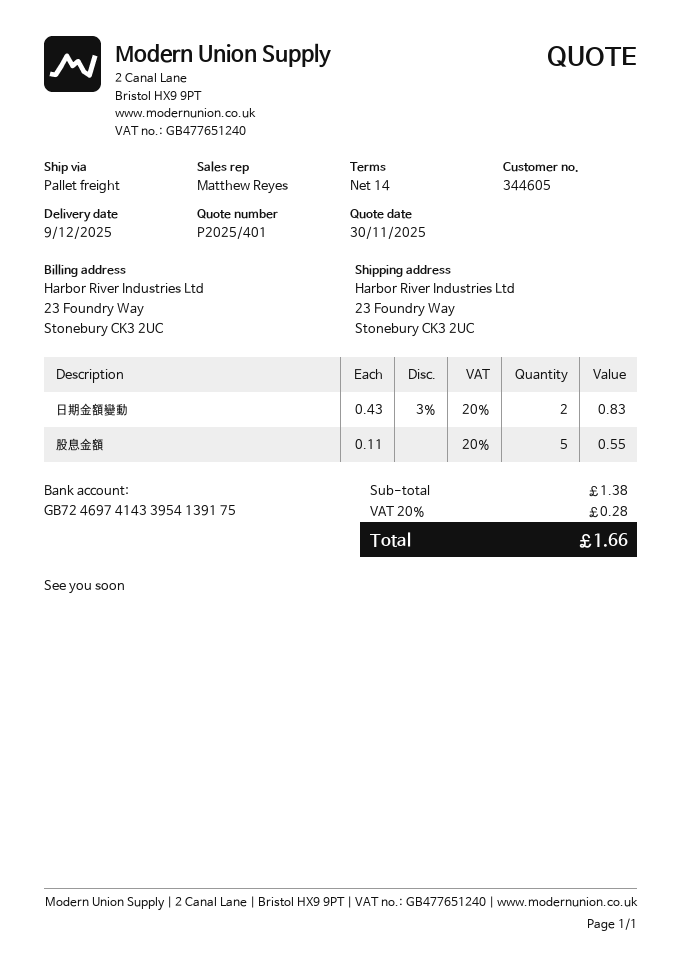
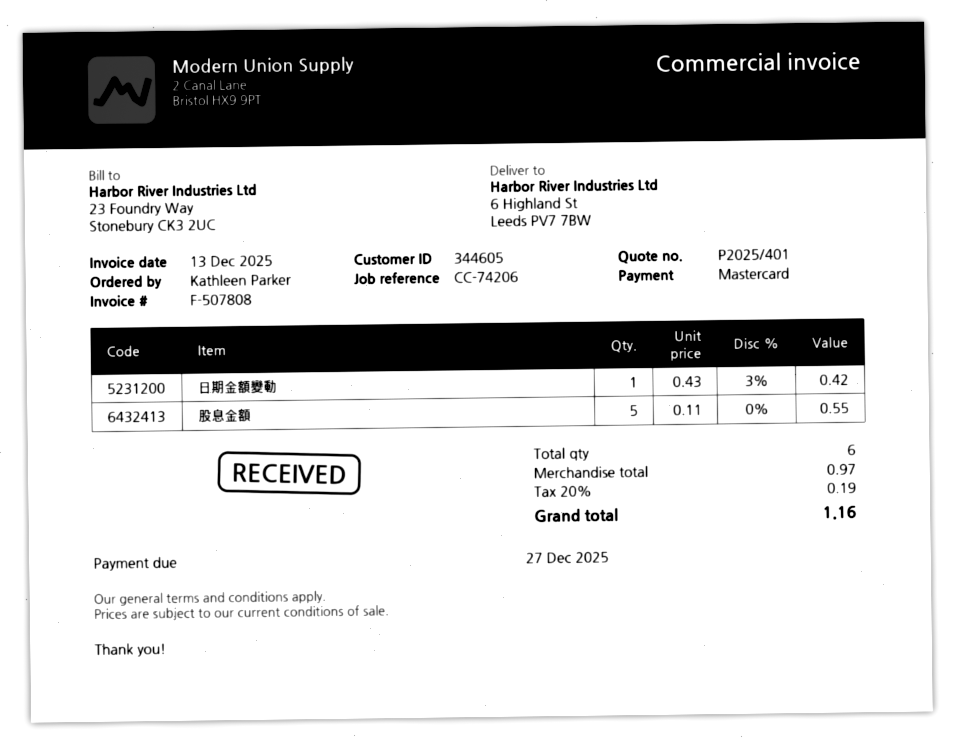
ship to: 23 Foundry Way, Stonebury CK3 2UC -> 6 Highland St, Leeds PV7 7BW
日期金額變動: 2 x 0.43 - 3% = 0.83 -> 1 x 0.43 - 3% = 0.42
subtotal: 1.38 -> 0.97
tax: 20% = 0.28 -> 20% = 0.19
total: 1.66 -> 1.16

